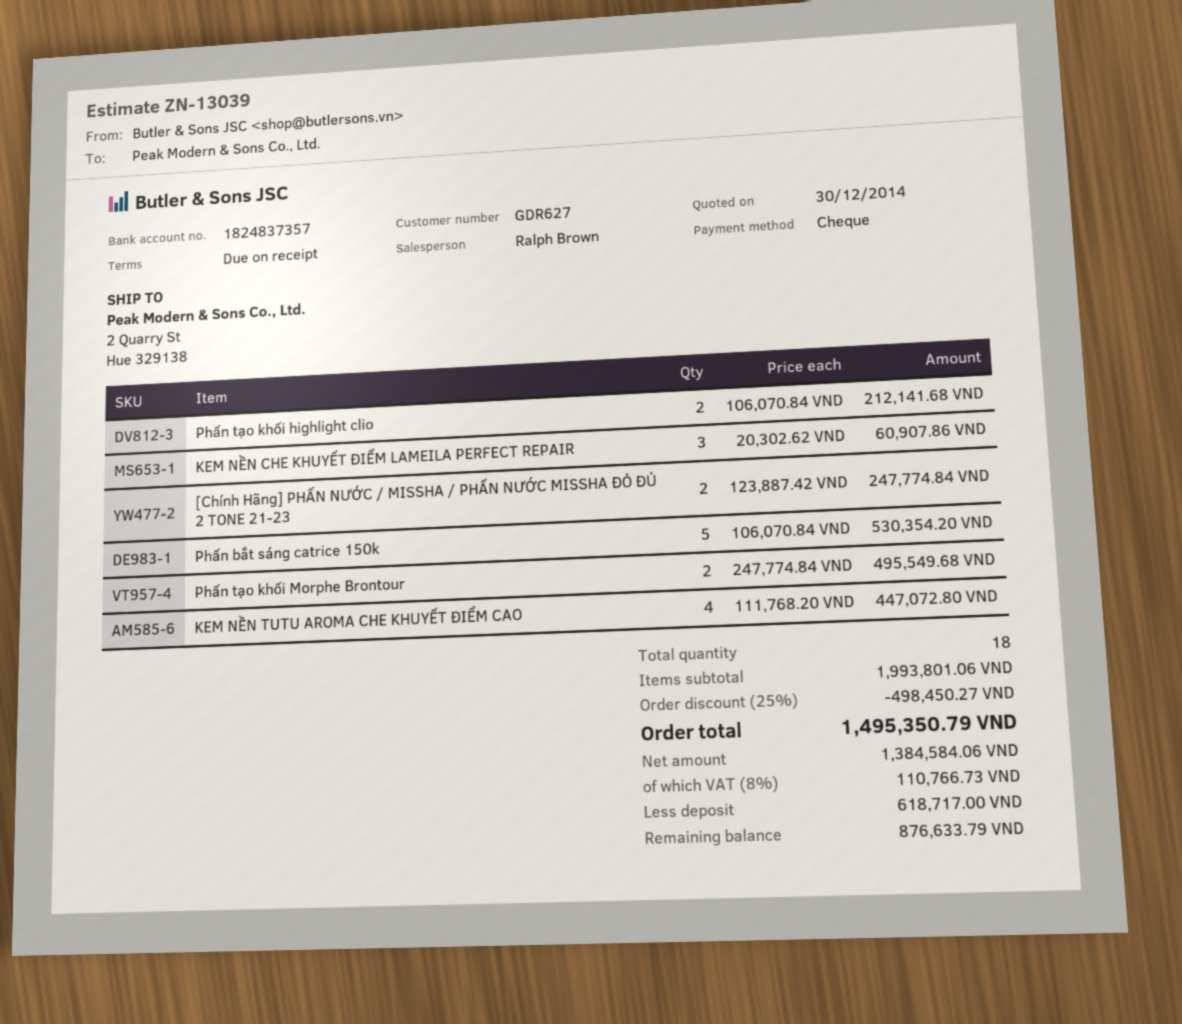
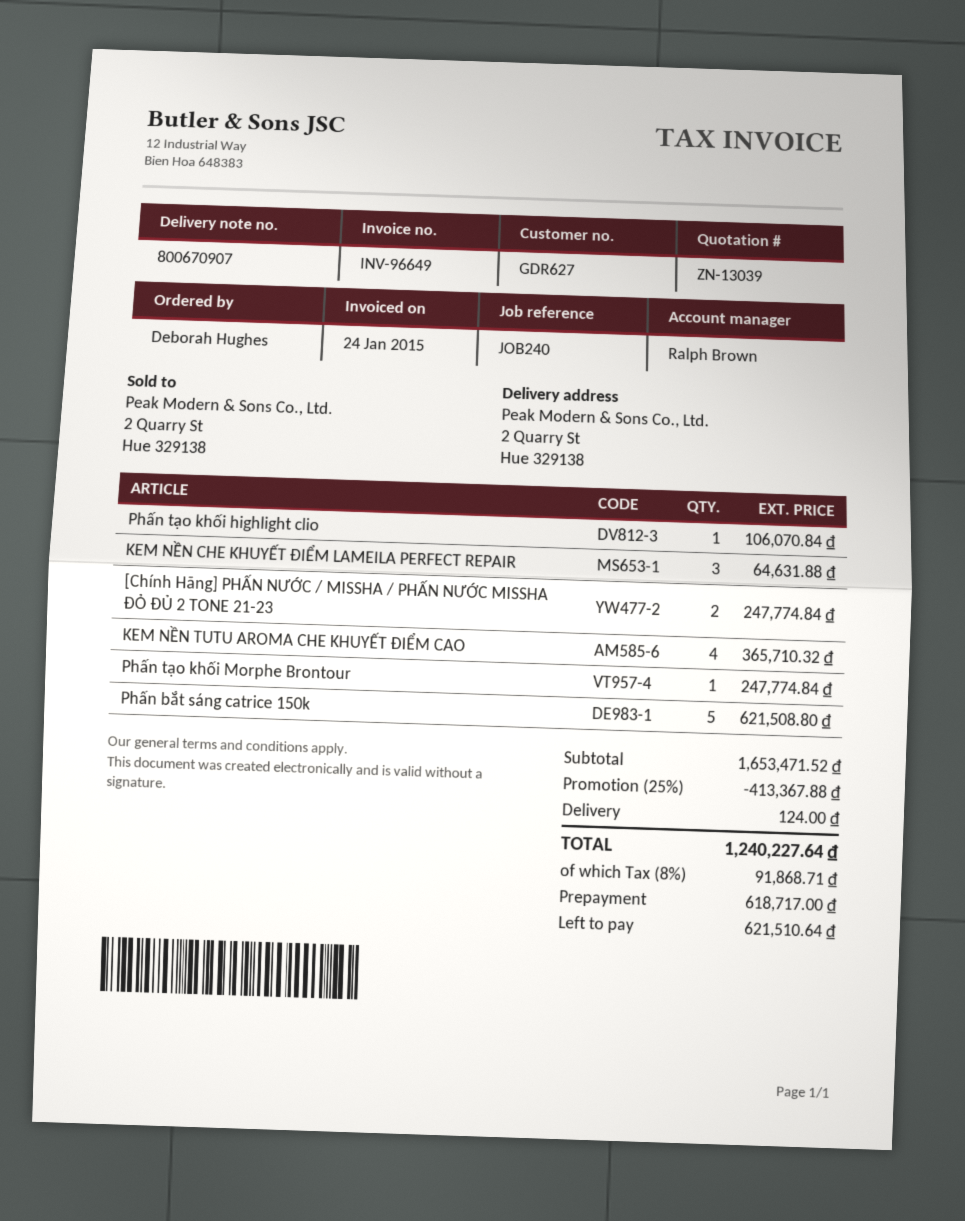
Phấn tạo khối highlight clio: 2 for 212141.68 -> 1 for 106070.84
KEM NỀN CHE KHUYẾT ĐIỂM LAMEILA PERFECT REPAIR: 3 for 60907.86 -> 3 for 64631.88
Phấn bắt sáng catrice 150k: 5 for 530354.20 -> 5 for 621508.80
Phấn tạo khối Morphe Brontour: 2 for 495549.68 -> 1 for 247774.84
KEM NỀN TUTU AROMA CHE KHUYẾT ĐIỂM CAO: 4 for 447072.80 -> 4 for 365710.32
subtotal: 1993801.06 -> 1653471.52
discount: 25% = 498450.27 -> 25% = 413367.88
shipping: none -> 124.00
tax: 8% = 110766.73 -> 8% = 91868.71
total: 1495350.79 -> 1240227.64
balance: 876633.79 -> 621510.64

